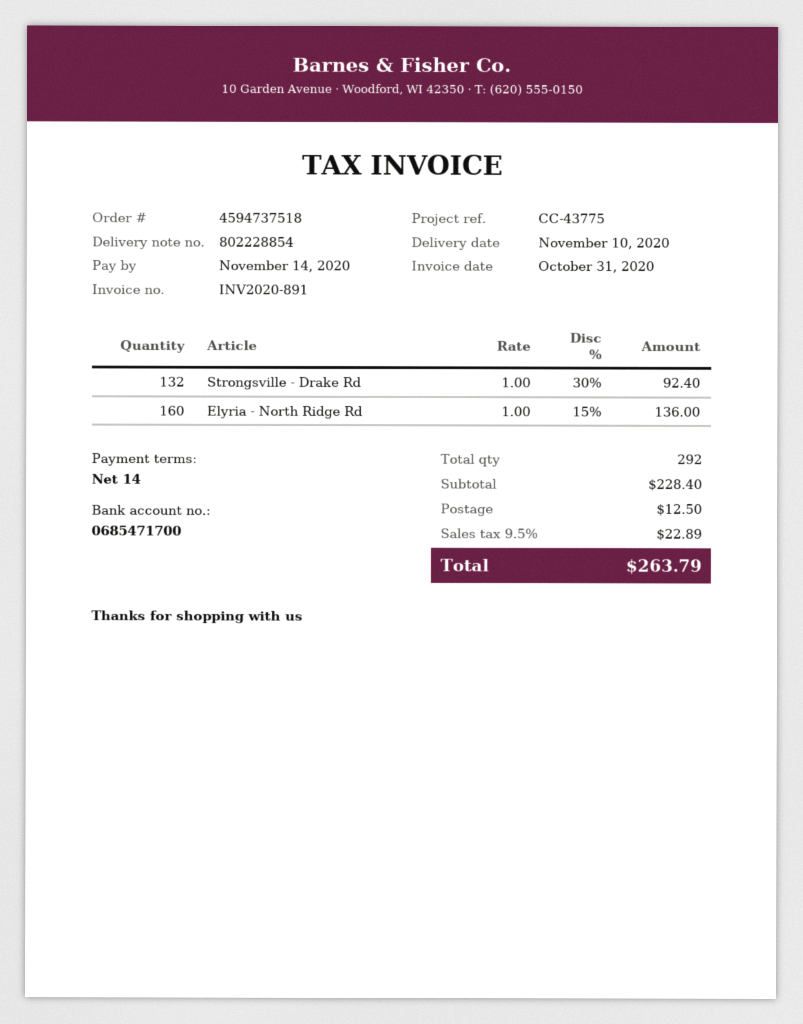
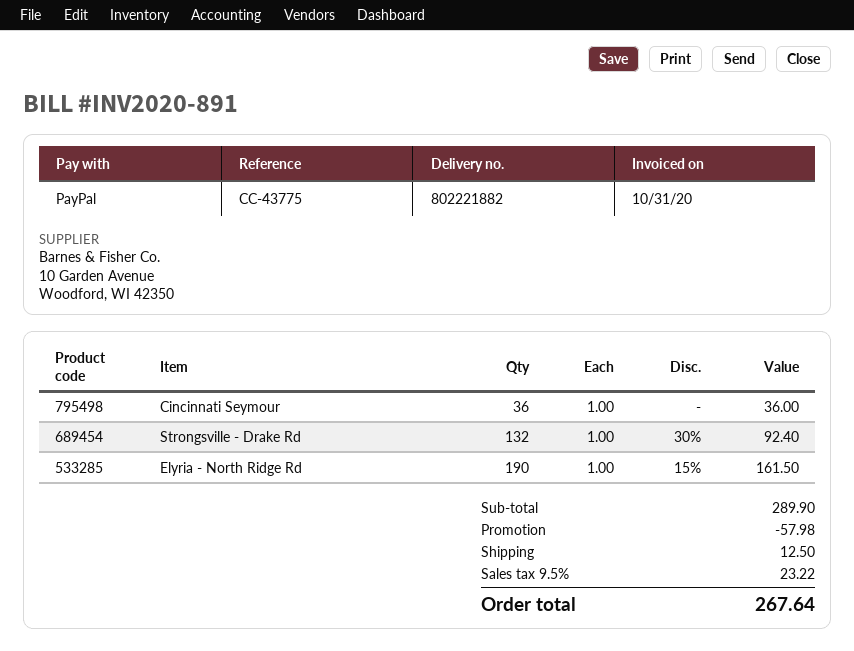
delivery note number: 802228854 -> 802221882
Elyria - North Ridge Rd: 160 x 1.00 - 15% = 136.00 -> 190 x 1.00 - 15% = 161.50
Cincinnati Seymour: none -> 36 x 1.00 = 36.00
subtotal: 228.40 -> 289.90
discount: none -> 57.98
tax: 9.5% = 22.89 -> 9.5% = 23.22
total: 263.79 -> 267.64

